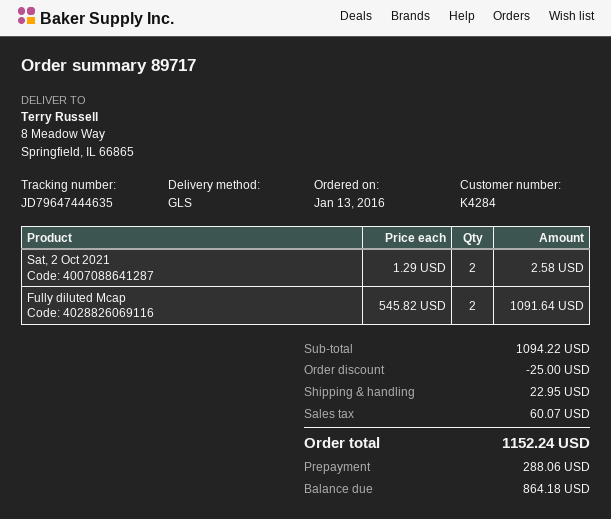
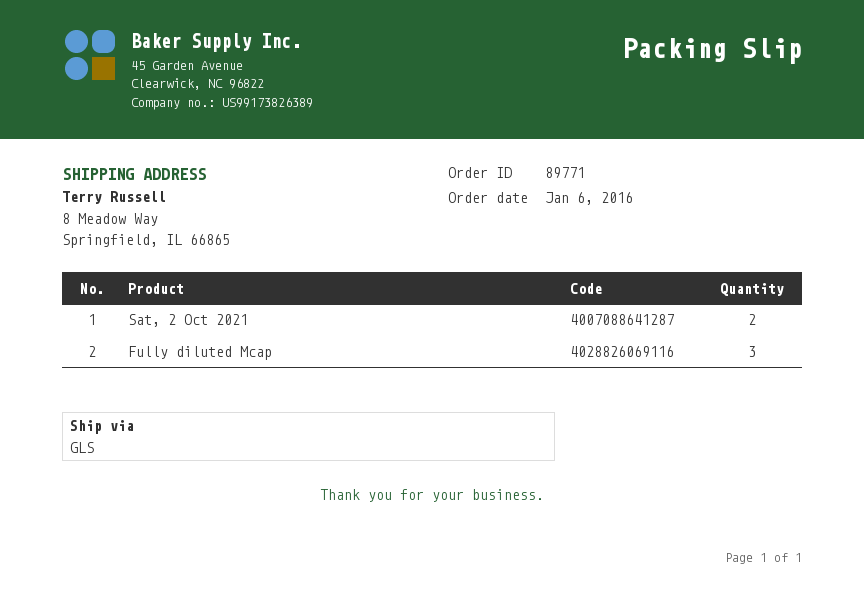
order number: 89717 -> 89771
order date: 2016-01-13 -> 2016-01-06
Fully diluted Mcap: 2 -> 3

